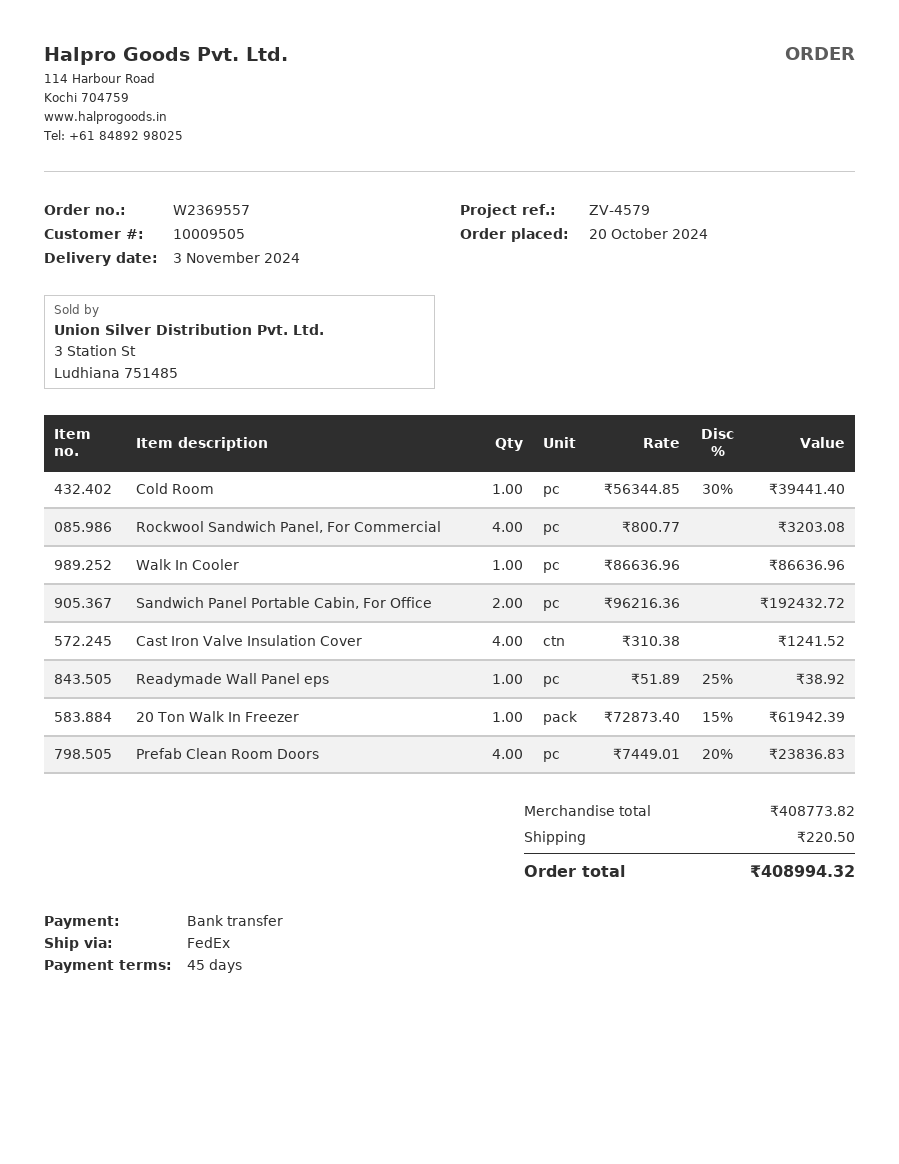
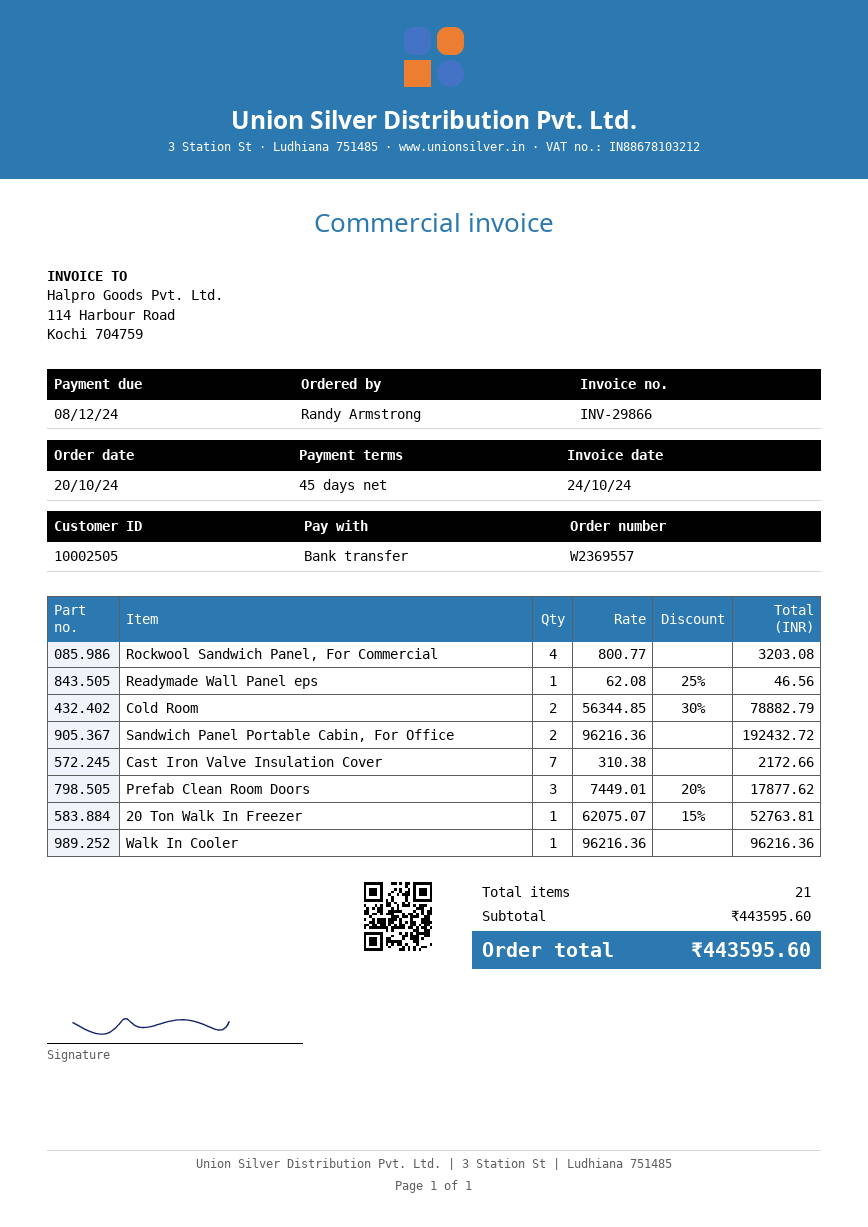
customer number: 10009505 -> 10002505
Cold Room: 1 x 56344.85 - 30% = 39441.40 -> 2 x 56344.85 - 30% = 78882.79
Walk In Cooler: 1 x 86636.96 = 86636.96 -> 1 x 96216.36 = 96216.36
Cast Iron Valve Insulation Cover: 4 x 310.38 = 1241.52 -> 7 x 310.38 = 2172.66
Readymade Wall Panel eps: 1 x 51.89 - 25% = 38.92 -> 1 x 62.08 - 25% = 46.56
20 Ton Walk In Freezer: 1 x 72873.40 - 15% = 61942.39 -> 1 x 62075.07 - 15% = 52763.81
Prefab Clean Room Doors: 4 x 7449.01 - 20% = 23836.83 -> 3 x 7449.01 - 20% = 17877.62
subtotal: 408773.82 -> 443595.60
shipping: 220.50 -> none
total: 408994.32 -> 443595.60

